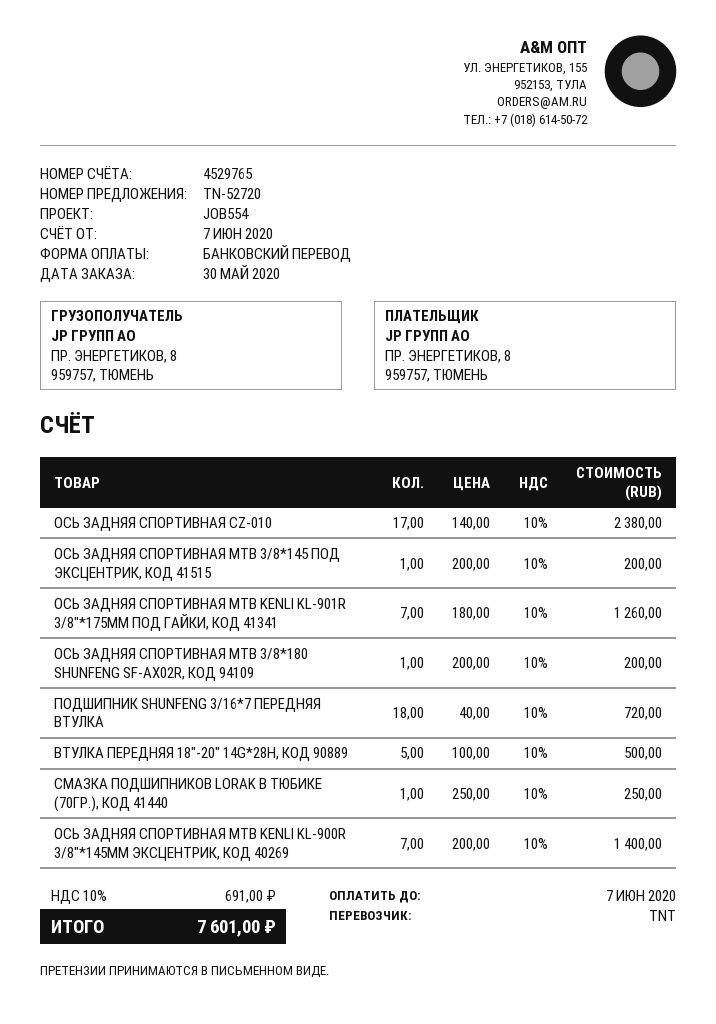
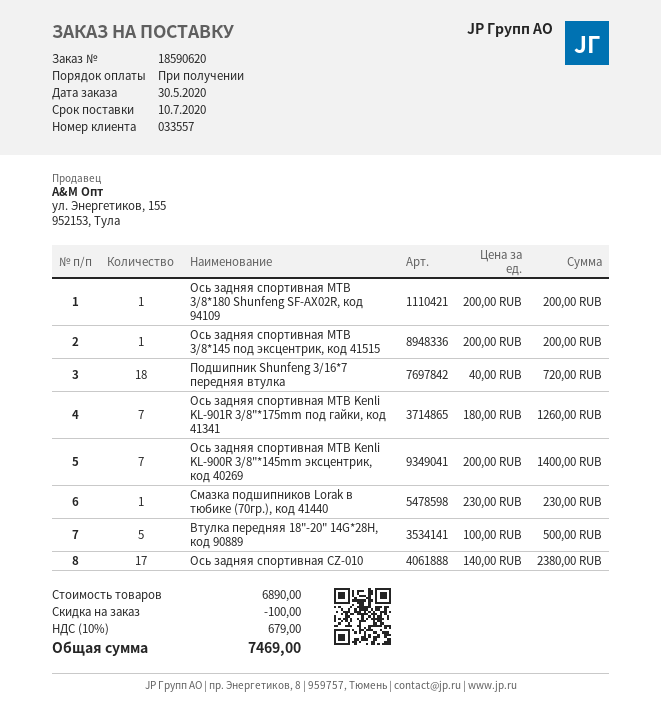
СМАЗКА ПОДШИПНИКОВ LORAK В ТЮБИКЕ (70ГР.), КОД 41440: 1 x 250.00 = 250.00 -> 1 x 230.00 = 230.00
discount: none -> 100.00
tax: 10% = 691.00 -> 10% = 679.00
total: 7601.00 -> 7469.00

